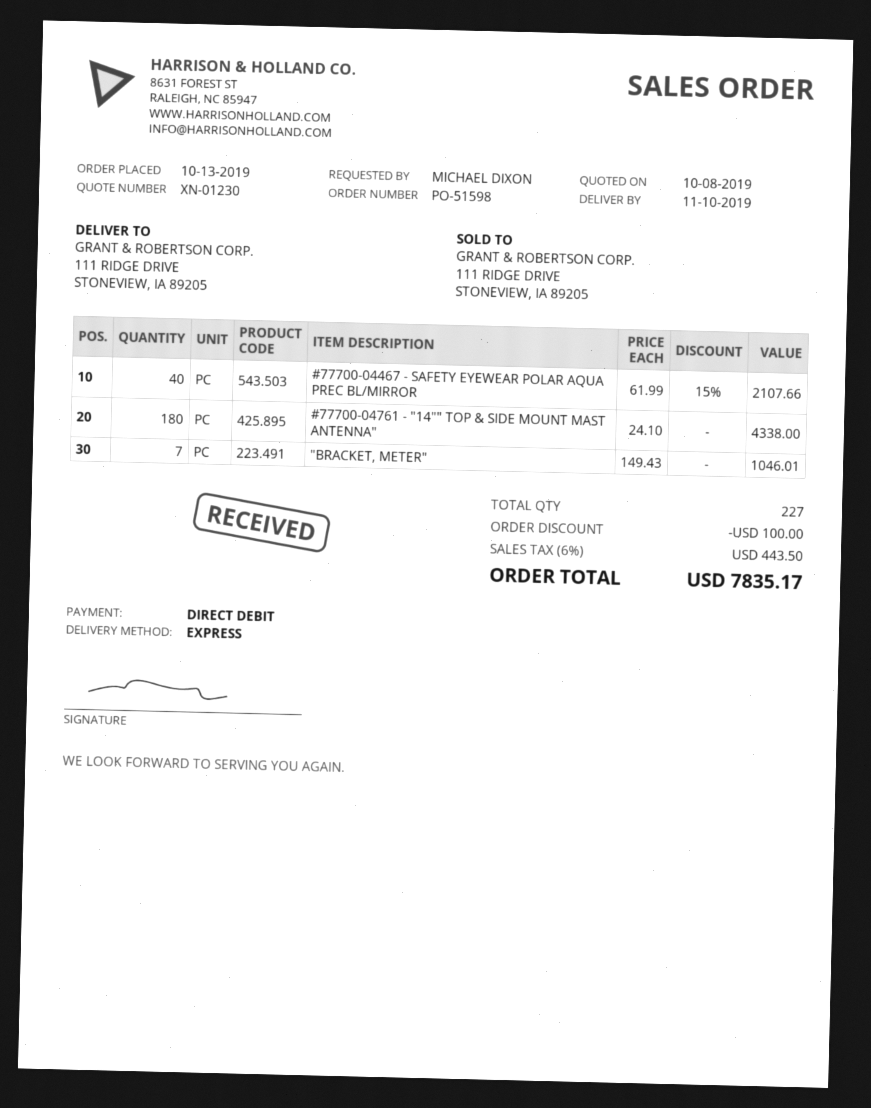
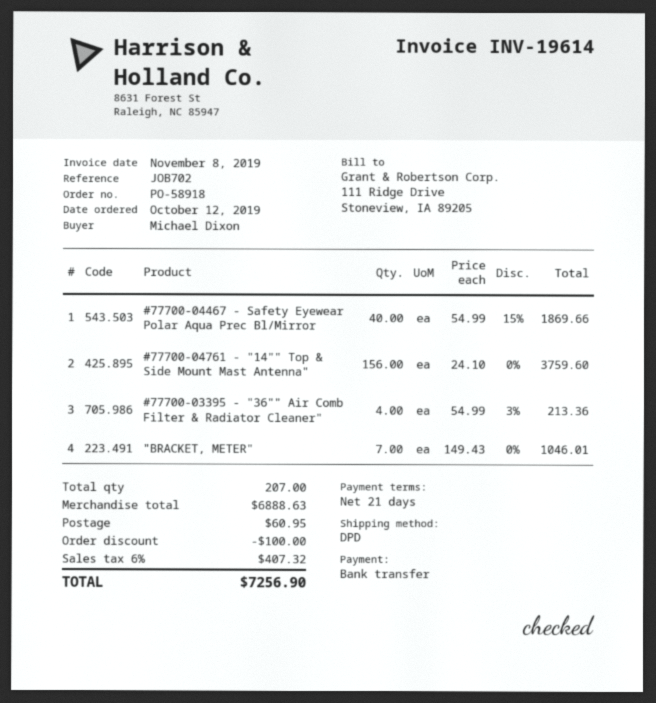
order number: PO-51598 -> PO-58918
order date: 2019-10-13 -> 2019-10-12
payment method: direct debit -> bank transfer
shipping method: express -> DPD
#77700-04467 - SAFETY EYEWEAR POLAR AQUA PREC BL/MIRROR: 40 x 61.99 - 15% = 2107.66 -> 40 x 54.99 - 15% = 1869.66
#77700-04761 - "14"" TOP & SIDE MOUNT MAST ANTENNA": 180 x 24.10 = 4338.00 -> 156 x 24.10 = 3759.60
#77700-03395 - "36"" Air Comb Filter & Radiator Cleaner": none -> 4 x 54.99 - 3% = 213.36
total quantity: 227 -> 207
shipping: none -> 60.95
tax: 6% = 443.50 -> 6% = 407.32
total: 7835.17 -> 7256.90

